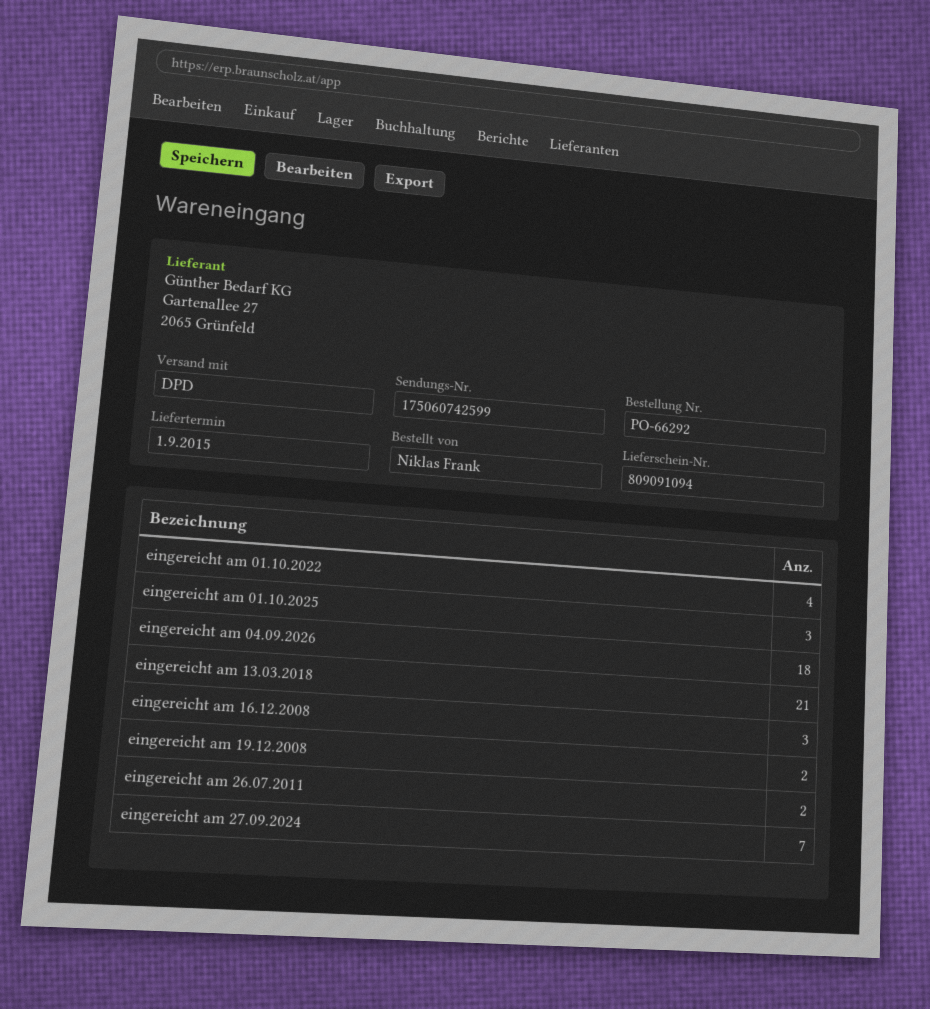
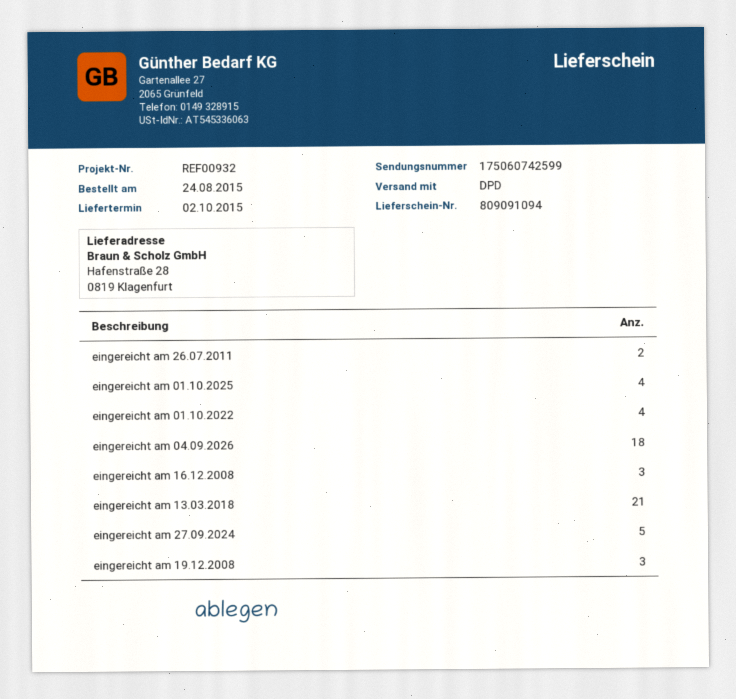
delivery date: 2015-09-01 -> 2015-10-02
eingereicht am 01.10.2025: 3 -> 4
eingereicht am 19.12.2008: 2 -> 3
eingereicht am 27.09.2024: 7 -> 5

